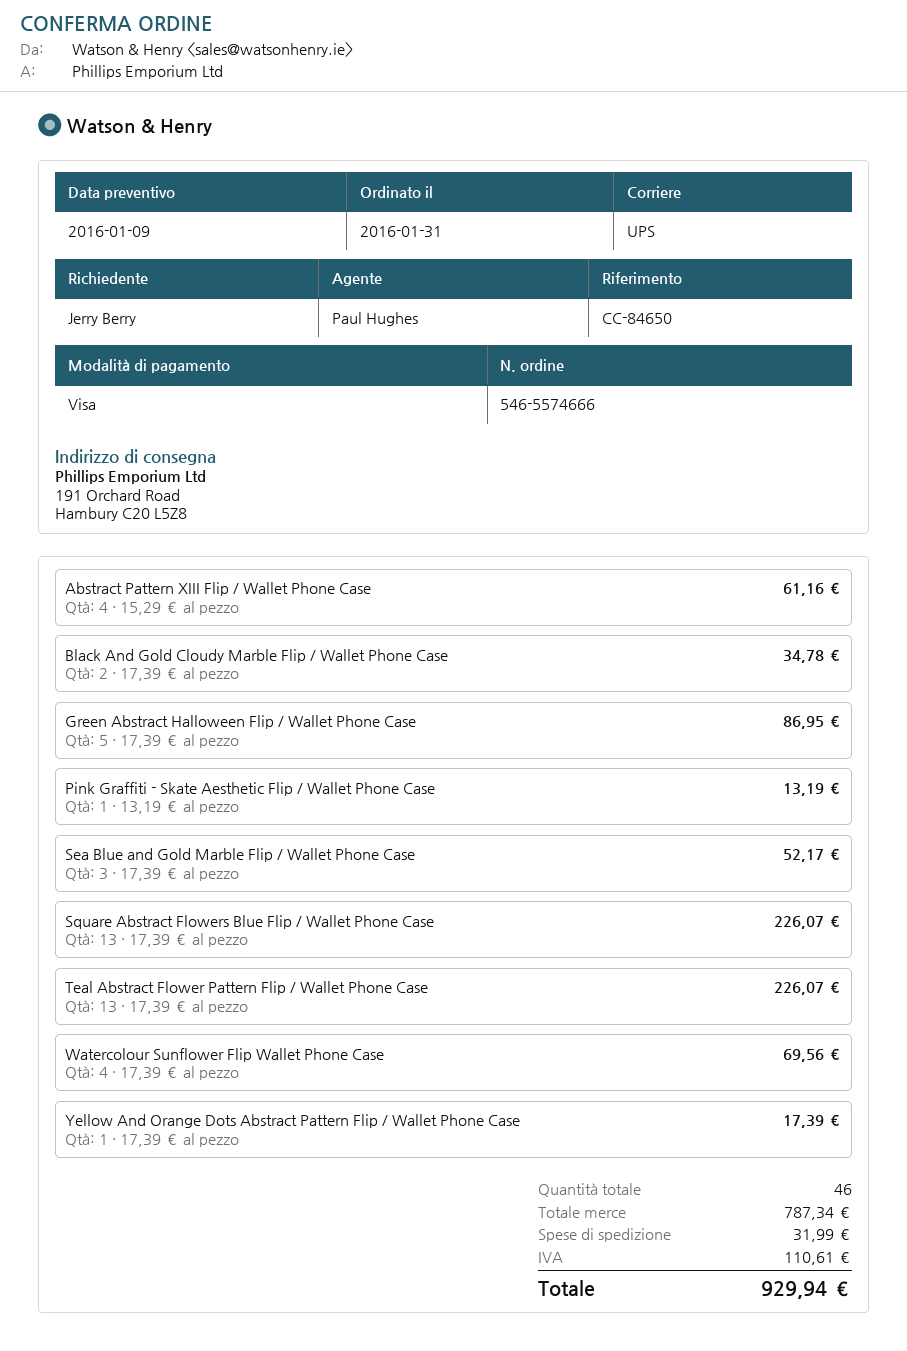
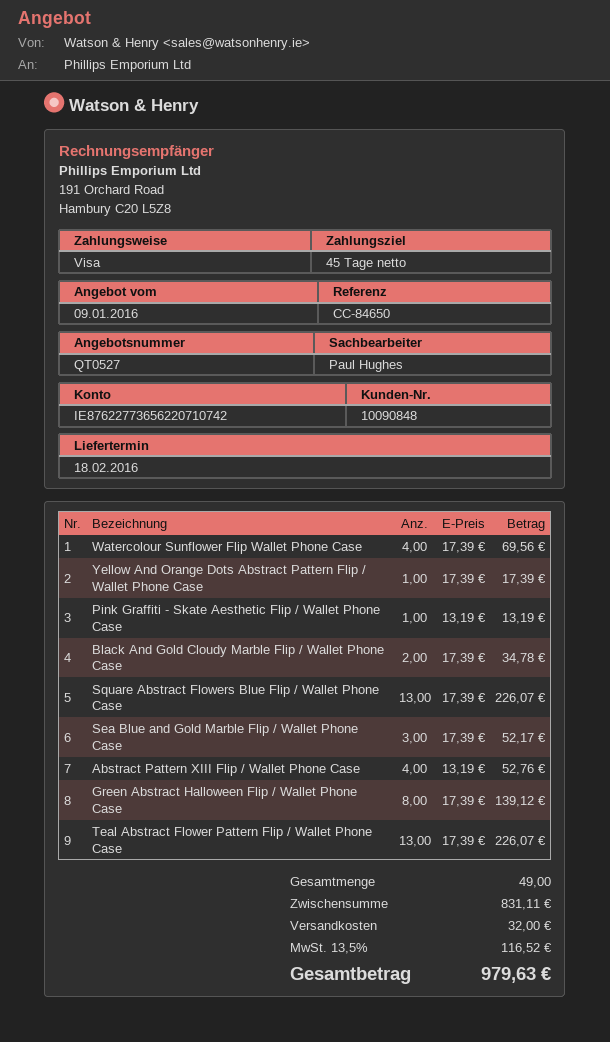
Abstract Pattern XIII Flip / Wallet Phone Case: 4 x 15.29 = 61.16 -> 4 x 13.19 = 52.76
Green Abstract Halloween Flip / Wallet Phone Case: 5 x 17.39 = 86.95 -> 8 x 17.39 = 139.12
total quantity: 46 -> 49
subtotal: 787.34 -> 831.11
shipping: 31.99 -> 32.00
tax: 110.61 -> 116.52
total: 929.94 -> 979.63

